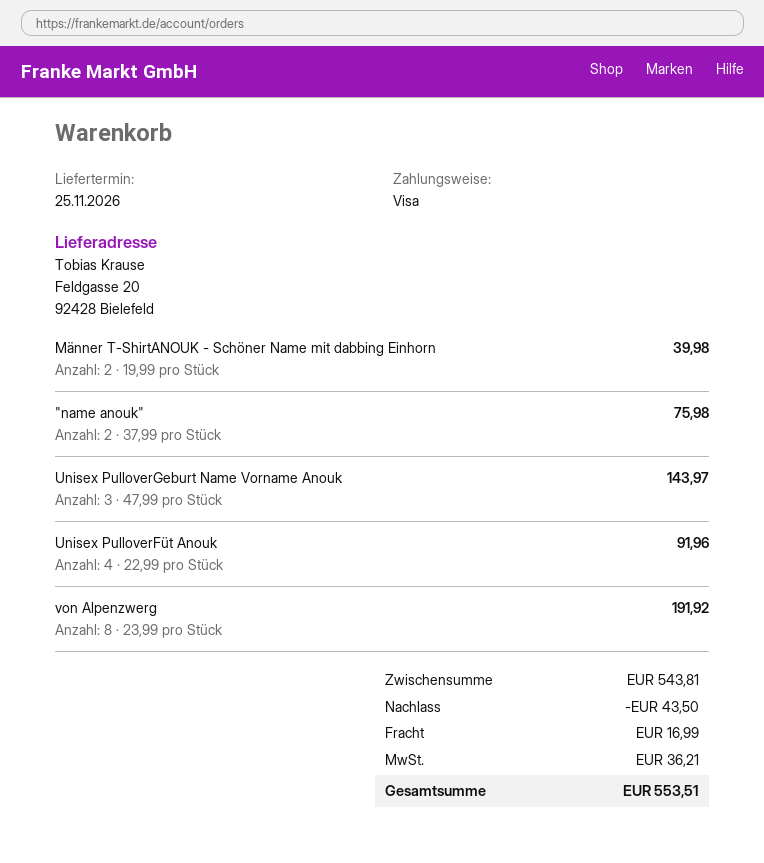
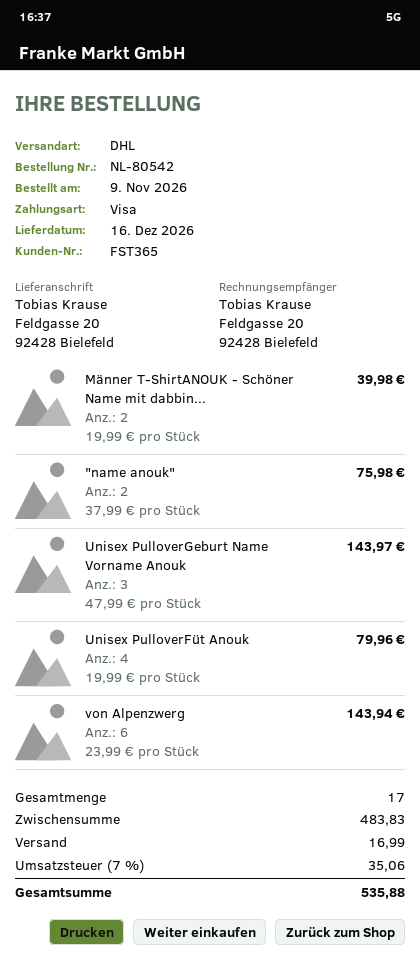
delivery date: 2026-11-25 -> 2026-12-16
Unisex PulloverFüt Anouk: 4 x 22.99 = 91.96 -> 4 x 19.99 = 79.96
von Alpenzwerg: 8 x 23.99 = 191.92 -> 6 x 23.99 = 143.94
subtotal: 543.81 -> 483.83
discount: 43.50 -> none
tax: 36.21 -> 35.06
total: 553.51 -> 535.88

